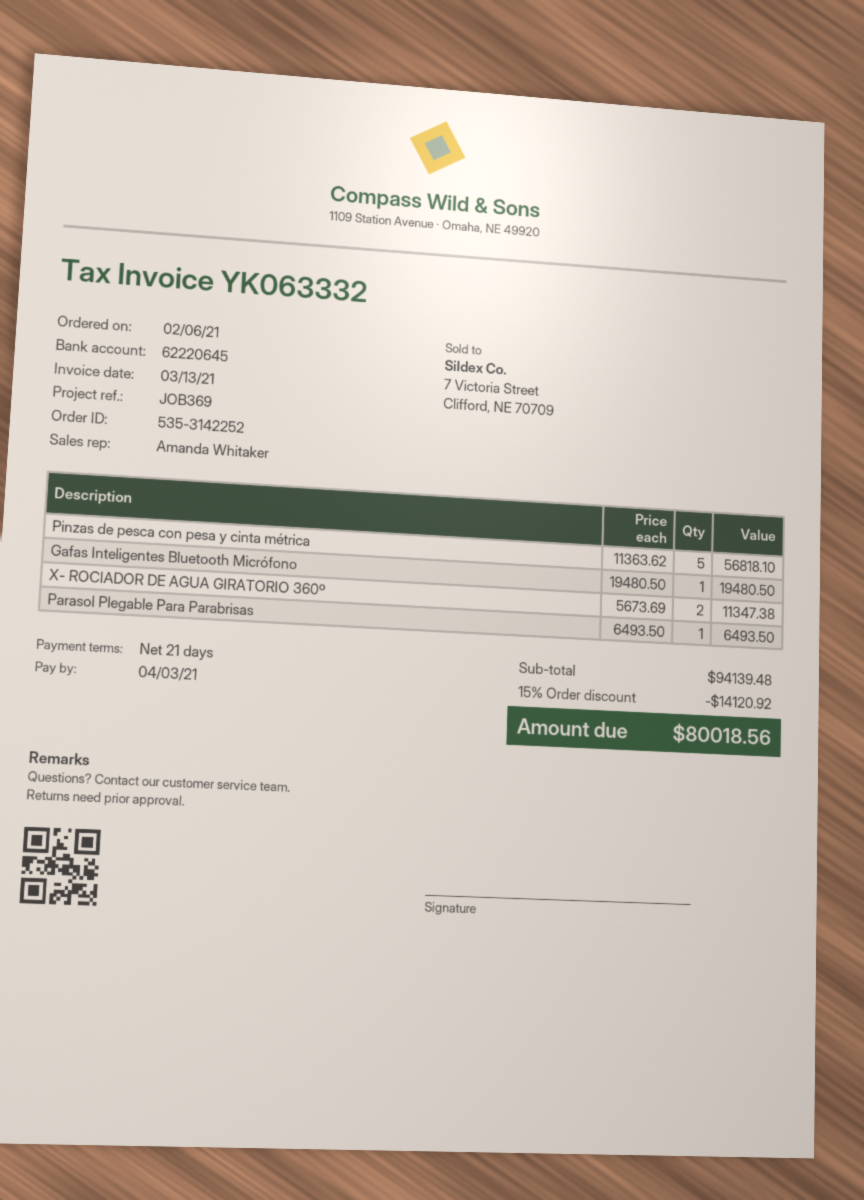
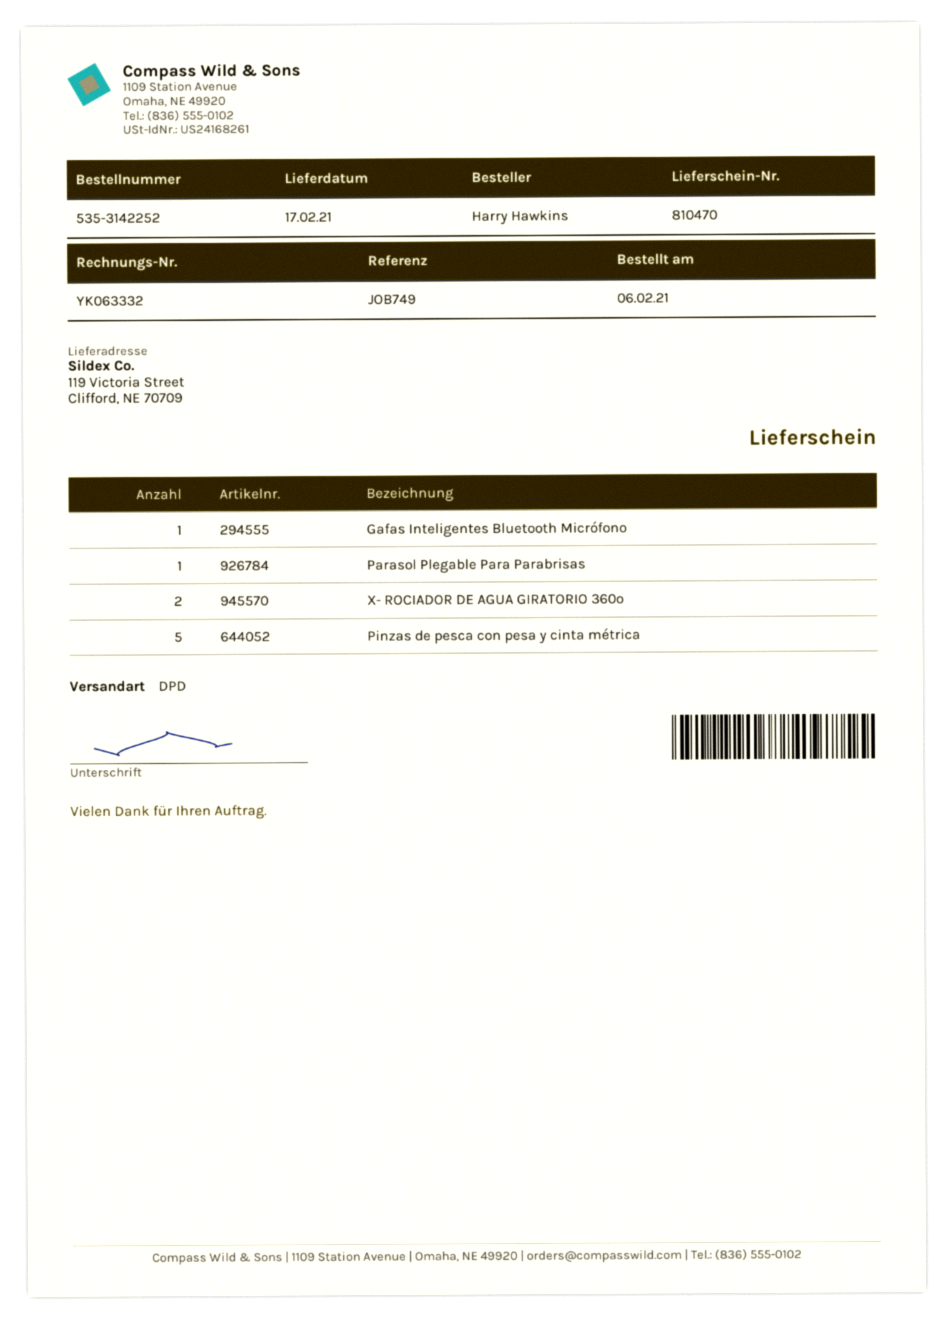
reference: JOB369 -> JOB749

